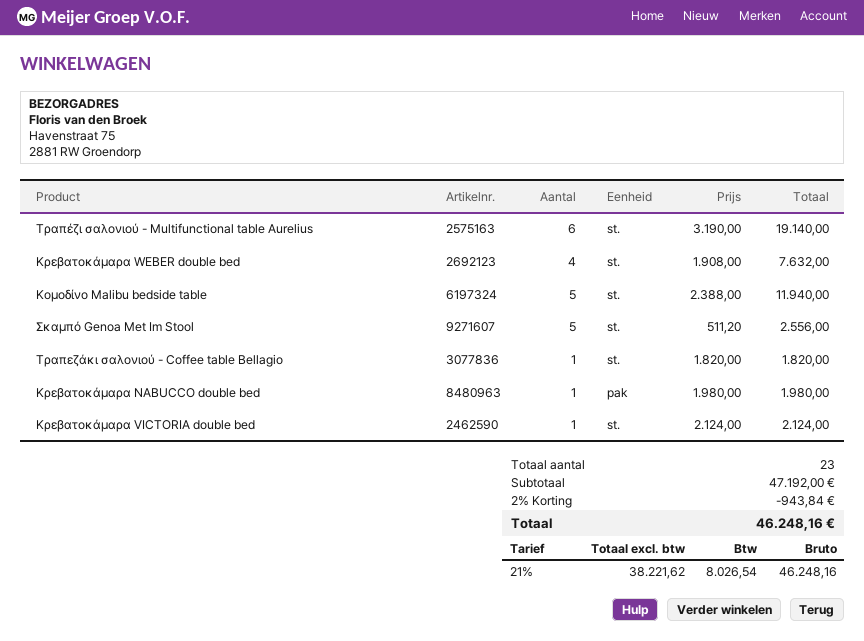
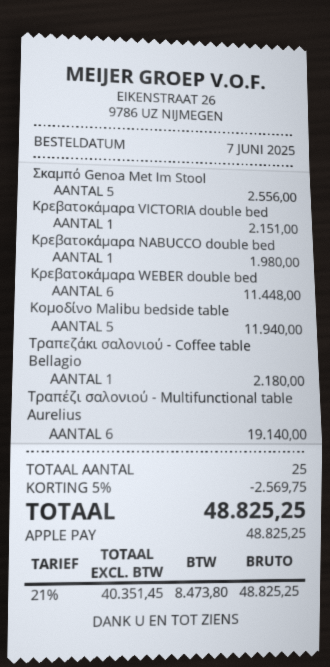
Κρεβατοκάμαρα WEBER double bed: 4 for 7632.00 -> 6 for 11448.00
Τραπεζάκι σαλονιού - Coffee table Bellagio: 1 for 1820.00 -> 1 for 2180.00
Κρεβατοκάμαρα VICTORIA double bed: 1 for 2124.00 -> 1 for 2151.00
total quantity: 23 -> 25
discount: 2% = 943.84 -> 5% = 2569.75
net: 38221.62 -> 40351.45
tax: 21% = 8026.54 -> 21% = 8473.80
total: 46248.16 -> 48825.25

